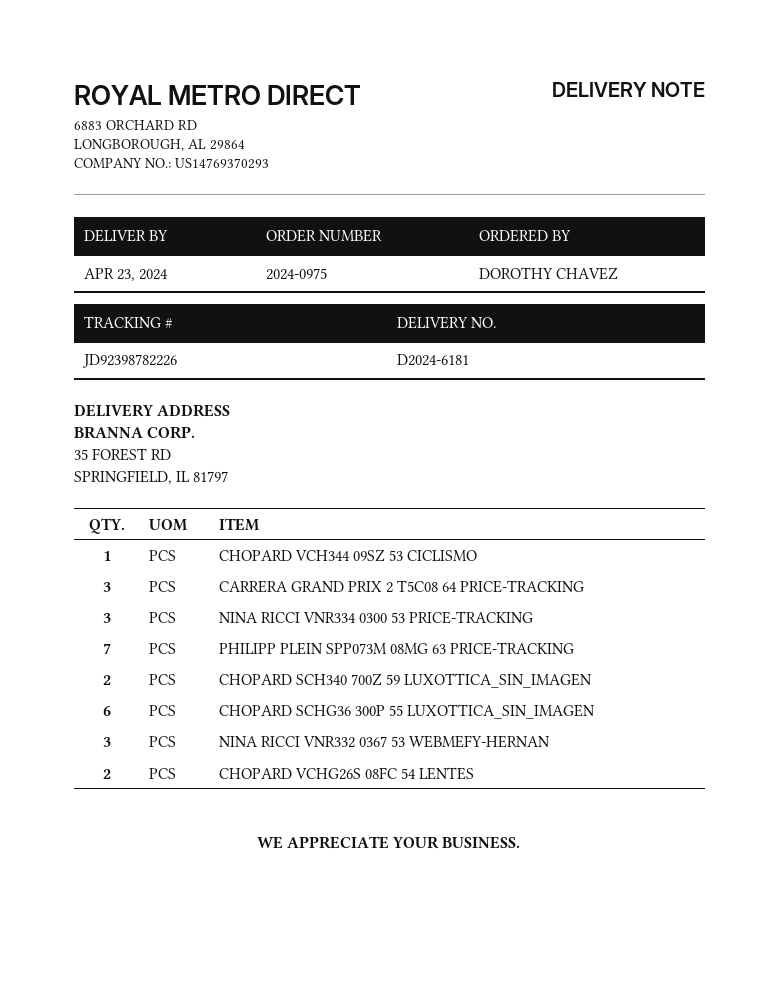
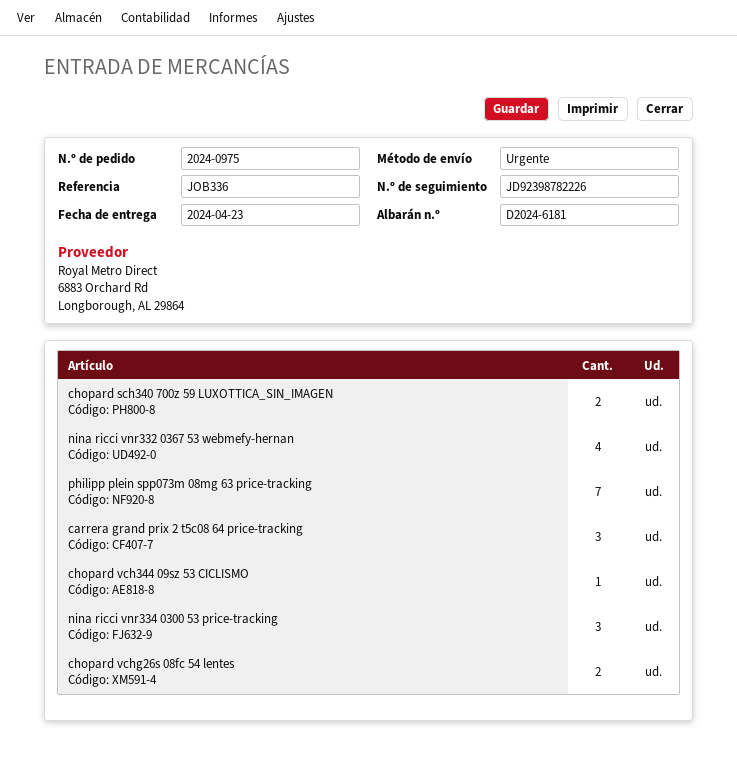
CHOPARD SCHG36 300P 55 LUXOTTICA_SIN_IMAGEN: 6 -> none
NINA RICCI VNR332 0367 53 WEBMEFY-HERNAN: 3 -> 4

